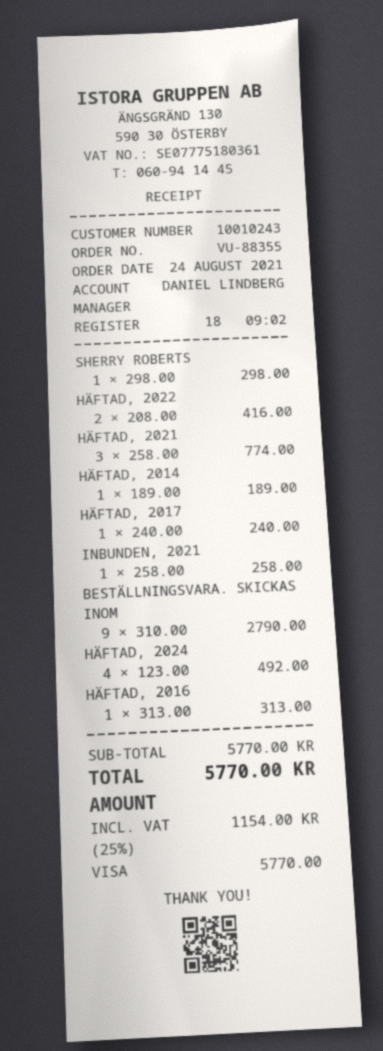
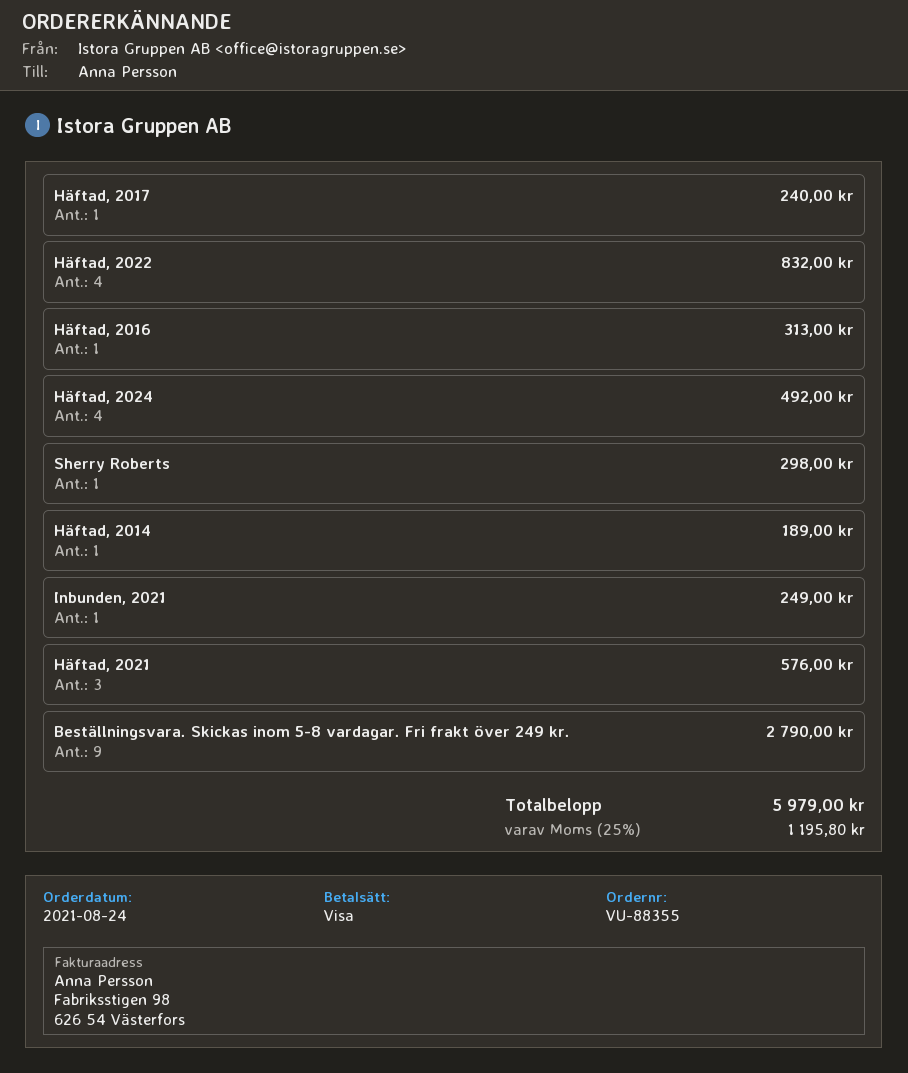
HÄFTAD, 2022: 2 for 416.00 -> 4 for 832.00
HÄFTAD, 2021: 3 for 774.00 -> 3 for 576.00
INBUNDEN, 2021: 1 for 258.00 -> 1 for 249.00
tax: 25% = 1154.00 -> 25% = 1195.80
total: 5770.00 -> 5979.00

